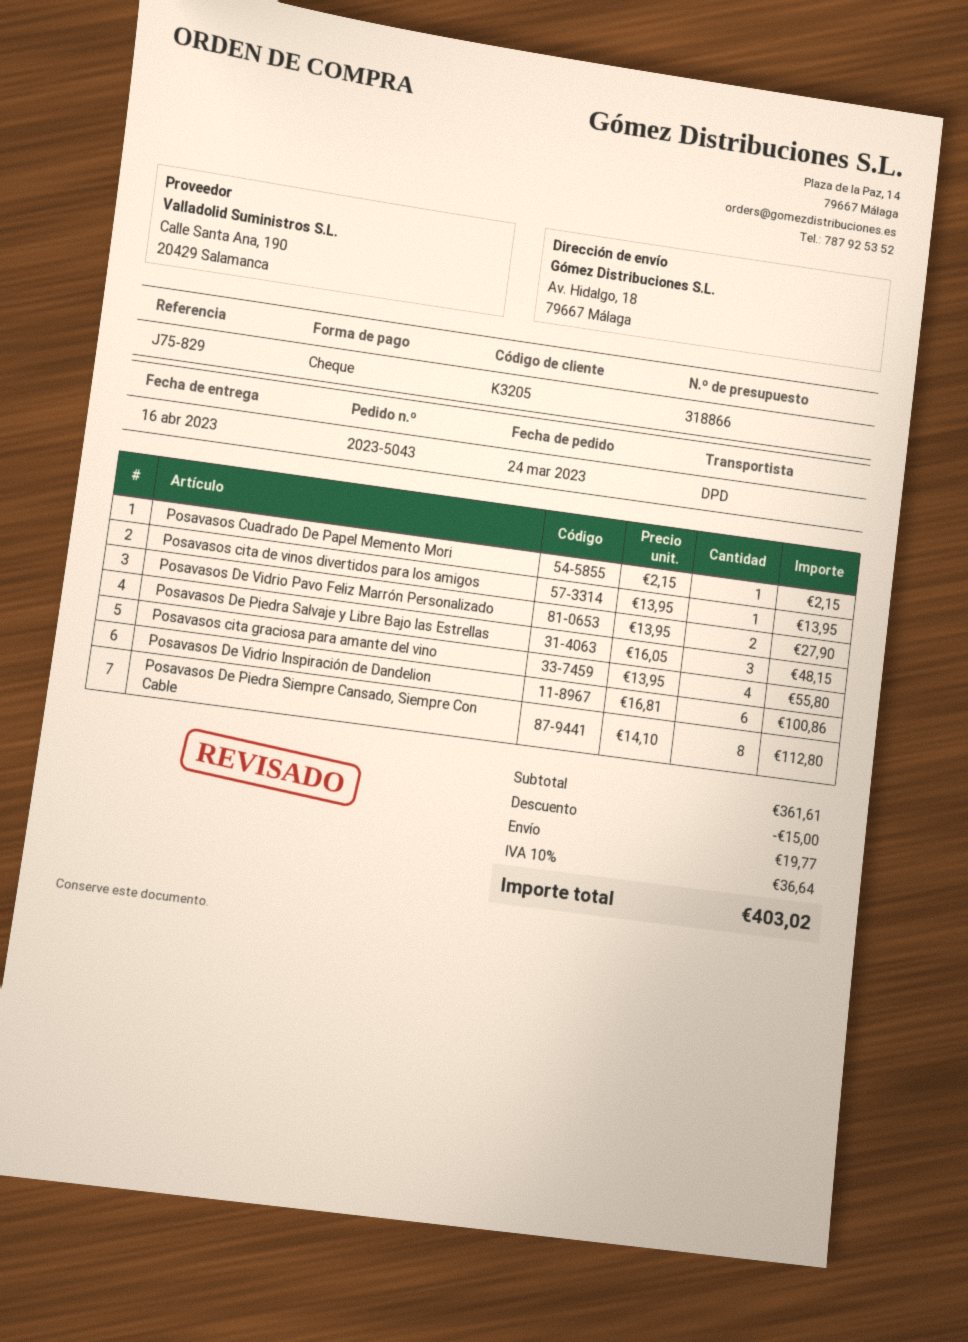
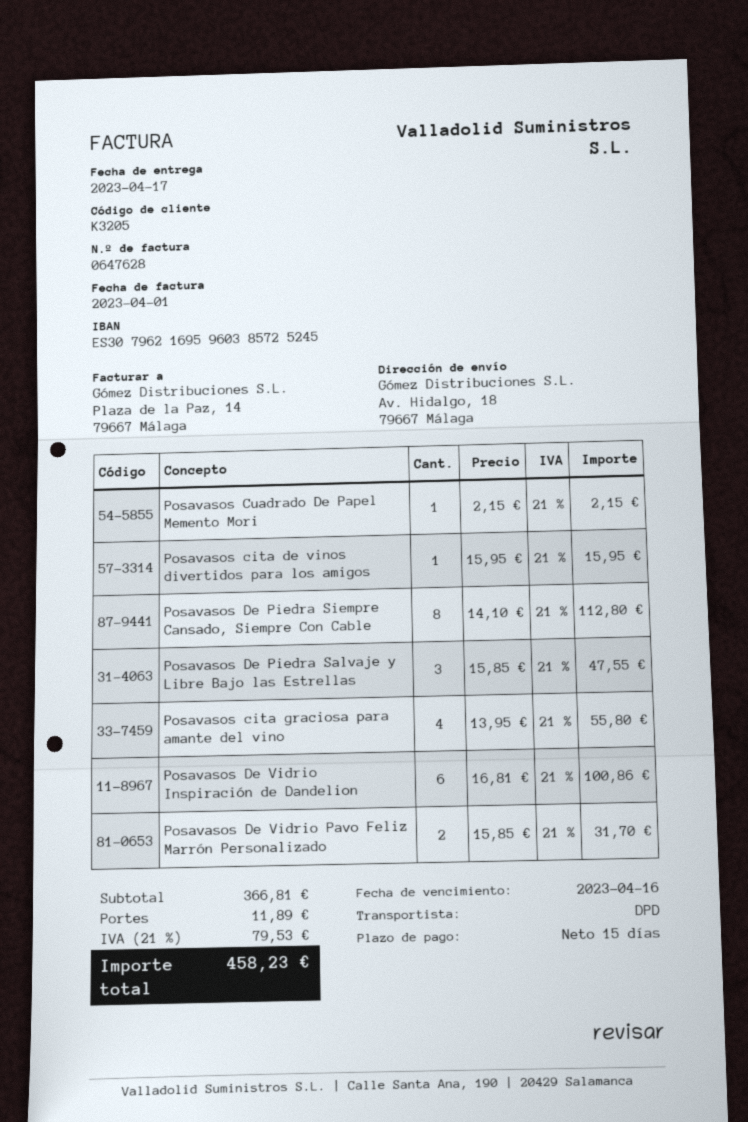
delivery date: 2023-04-16 -> 2023-04-17
Posavasos cita de vinos divertidos para los amigos: 1 x 13.95 = 13.95 -> 1 x 15.95 = 15.95
Posavasos De Vidrio Pavo Feliz Marrón Personalizado: 2 x 13.95 = 27.90 -> 2 x 15.85 = 31.70
Posavasos De Piedra Salvaje y Libre Bajo las Estrellas: 3 x 16.05 = 48.15 -> 3 x 15.85 = 47.55
subtotal: 361.61 -> 366.81
discount: 15.00 -> none
shipping: 19.77 -> 11.89
tax: 10% = 36.64 -> 21% = 79.53
total: 403.02 -> 458.23

